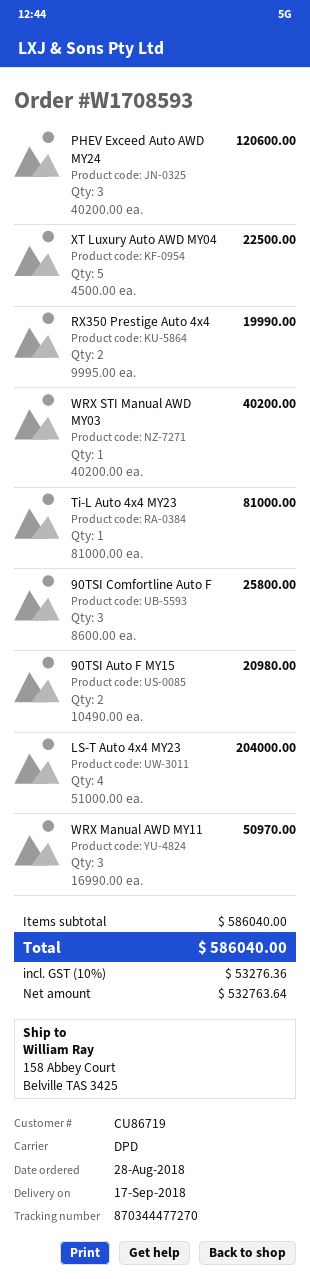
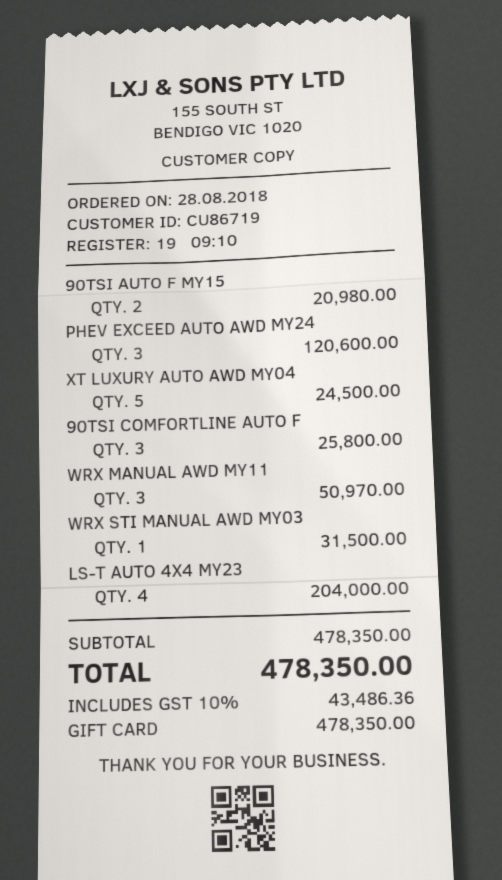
XT Luxury Auto AWD MY04: 5 for 22500.00 -> 5 for 24500.00
RX350 Prestige Auto 4x4: 2 for 19990.00 -> none
WRX STI Manual AWD MY03: 1 for 40200.00 -> 1 for 31500.00
Ti-L Auto 4x4 MY23: 1 for 81000.00 -> none
subtotal: 586040.00 -> 478350.00
tax: 10% = 53276.36 -> 10% = 43486.36
total: 586040.00 -> 478350.00

